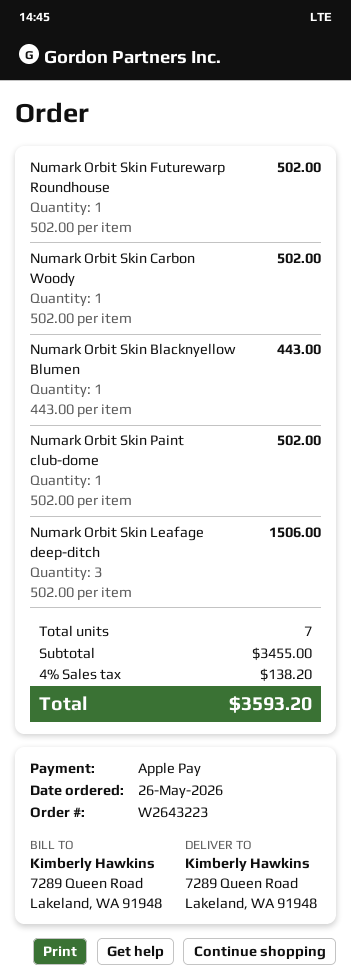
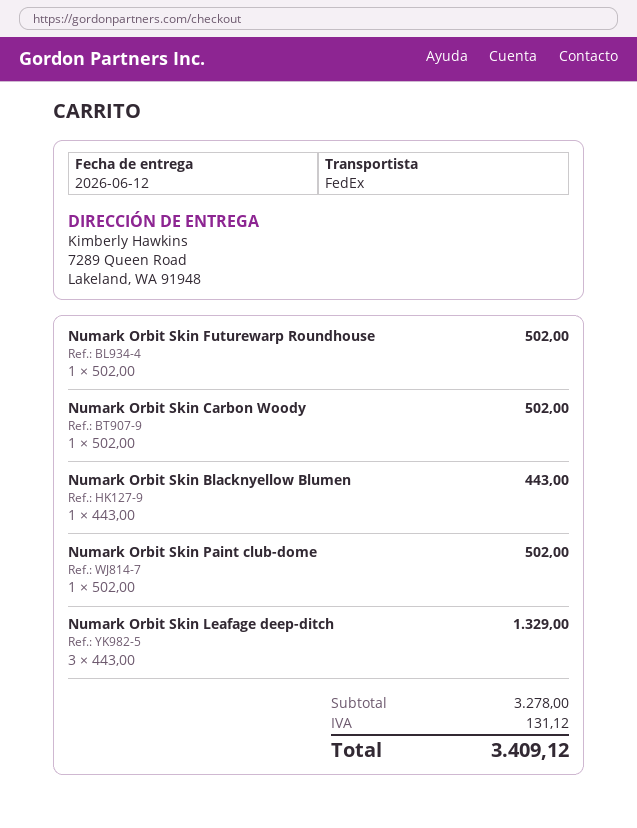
Numark Orbit Skin Leafage deep-ditch: 3 x 502.00 = 1506.00 -> 3 x 443.00 = 1329.00
subtotal: 3455.00 -> 3278.00
tax: 138.20 -> 131.12
total: 3593.20 -> 3409.12

